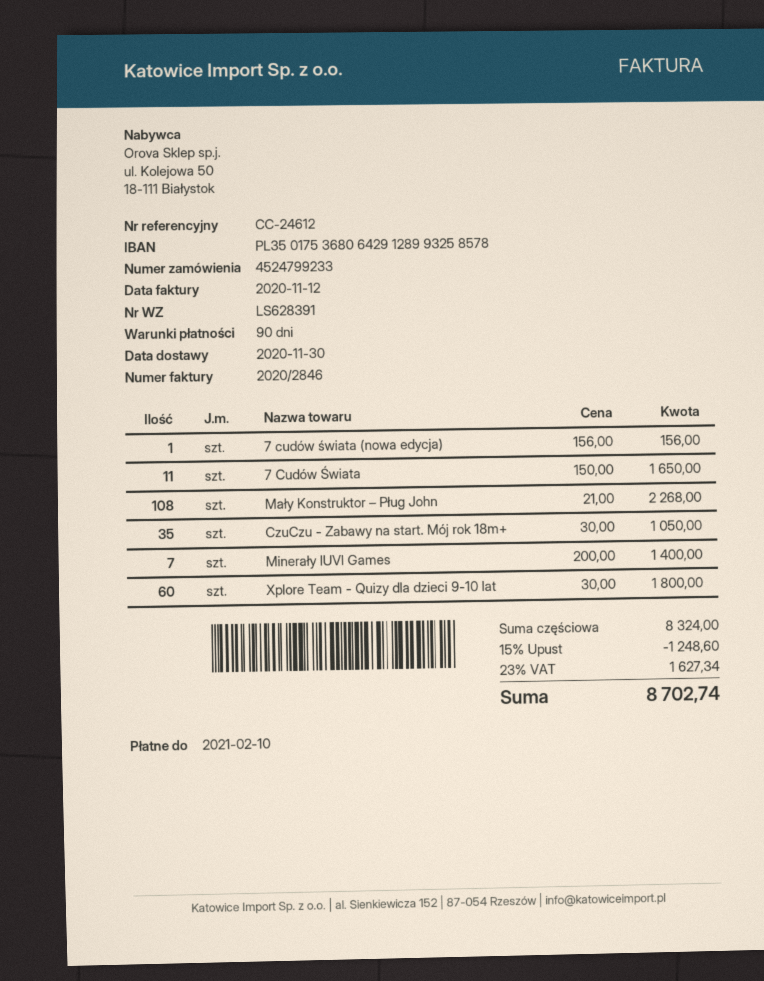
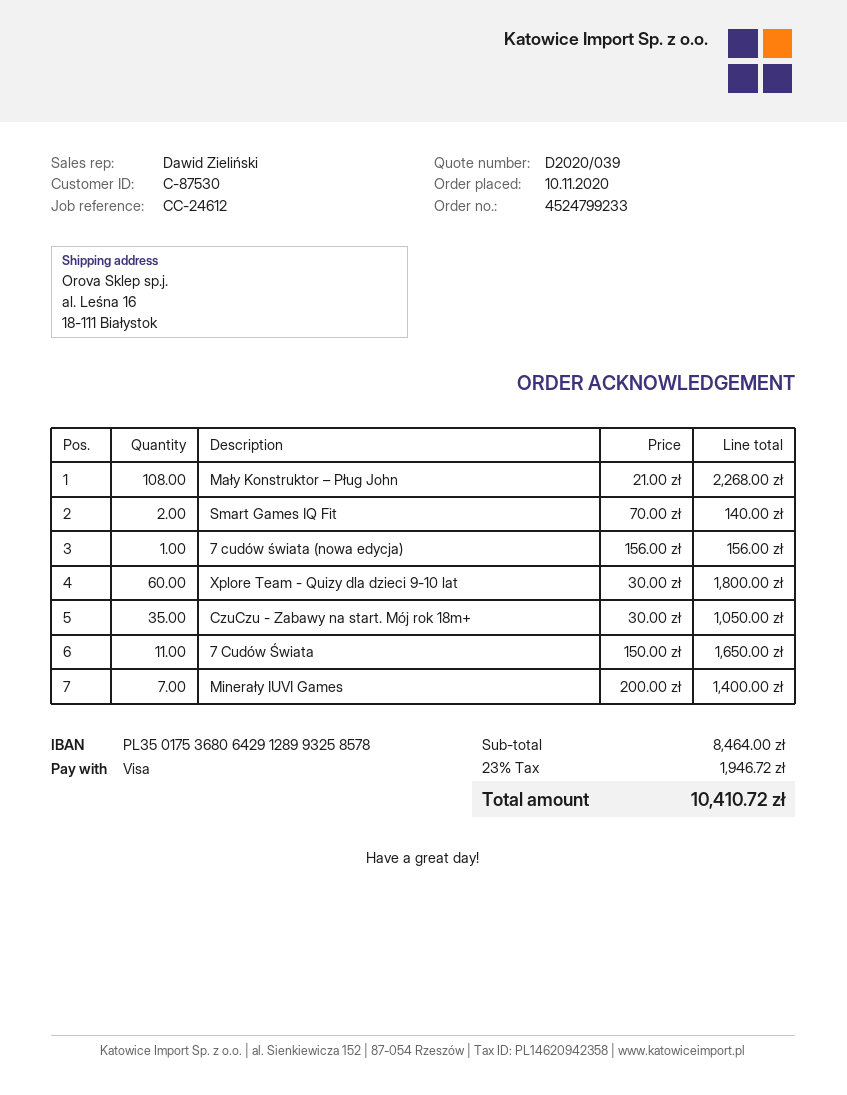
Smart Games IQ Fit: none -> 2 x 70.00 = 140.00
subtotal: 8324.00 -> 8464.00
discount: 15% = 1248.60 -> none
tax: 23% = 1627.34 -> 23% = 1946.72
total: 8702.74 -> 10410.72

